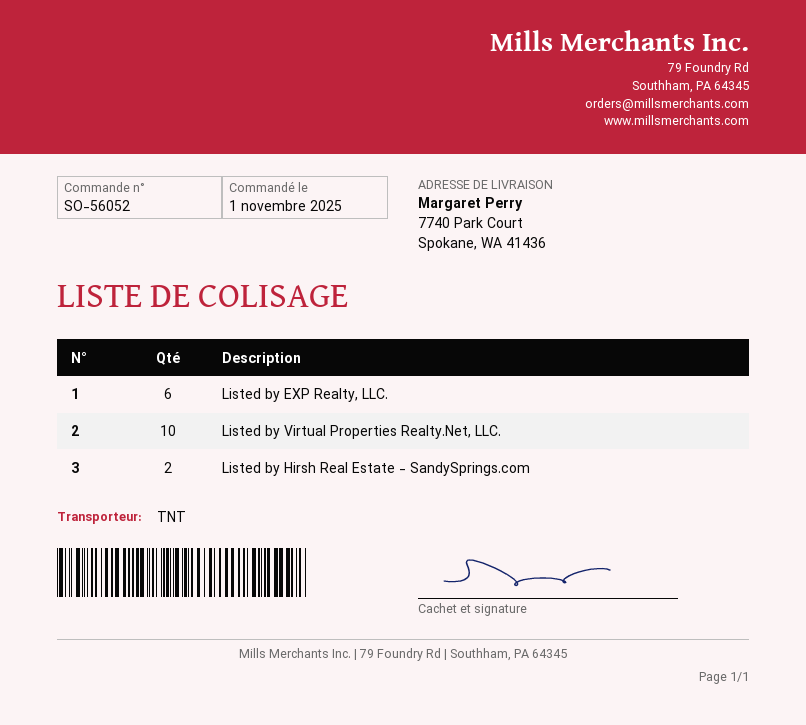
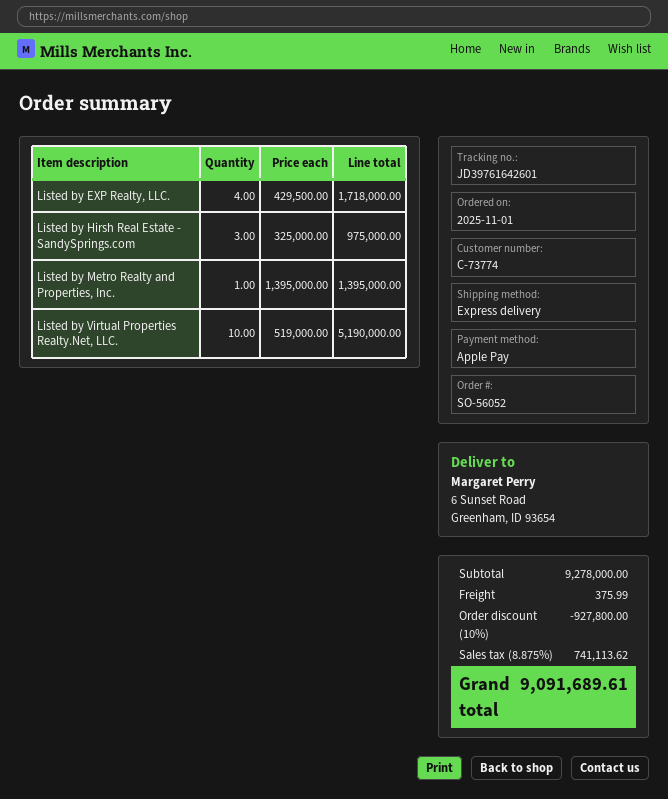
shipping method: TNT -> express
ship to: 7740 Park Court, Spokane, WA 41436 -> 6 Sunset Road, Greenham, ID 93654
Listed by EXP Realty, LLC.: 6 -> 4
Listed by Hirsh Real Estate - SandySprings.com: 2 -> 3
Listed by Metro Realty and Properties, Inc.: none -> 1

